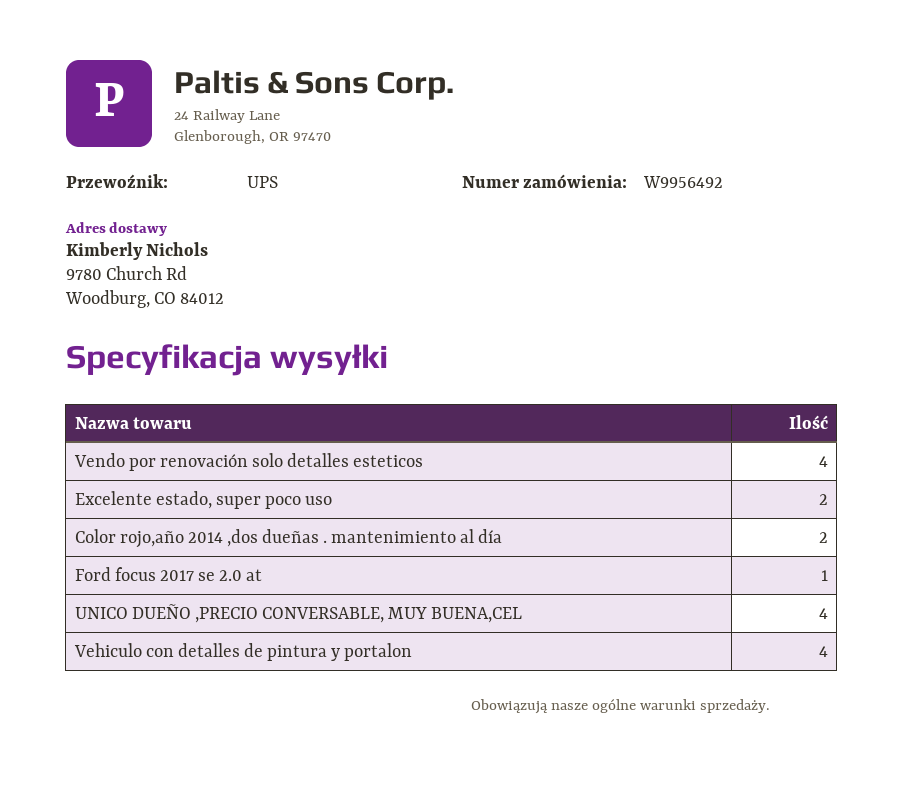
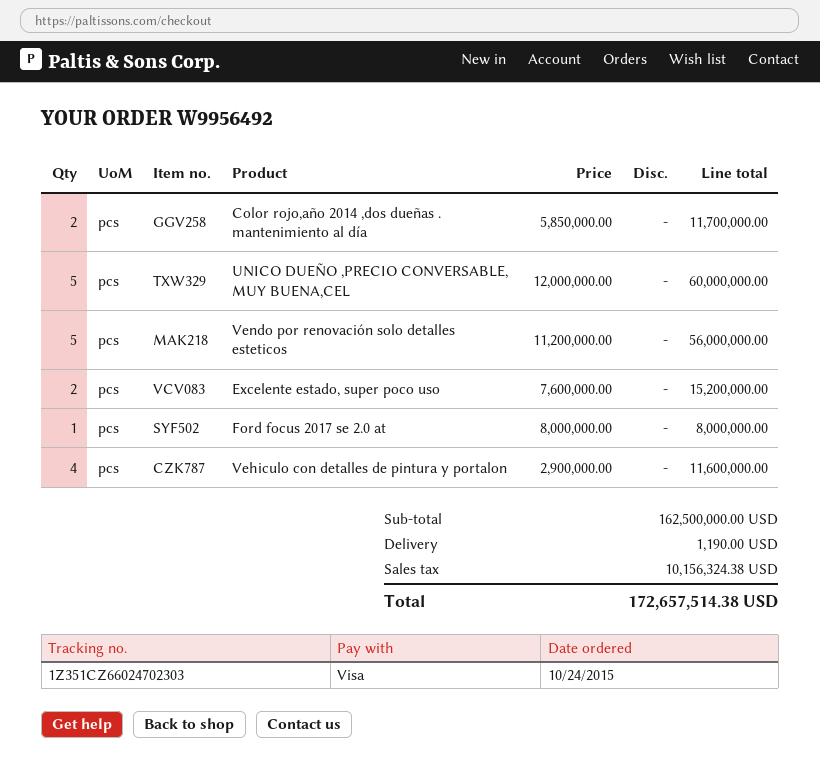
Vendo por renovación solo detalles esteticos: 4 -> 5
UNICO DUEÑO ,PRECIO CONVERSABLE, MUY BUENA,CEL: 4 -> 5

